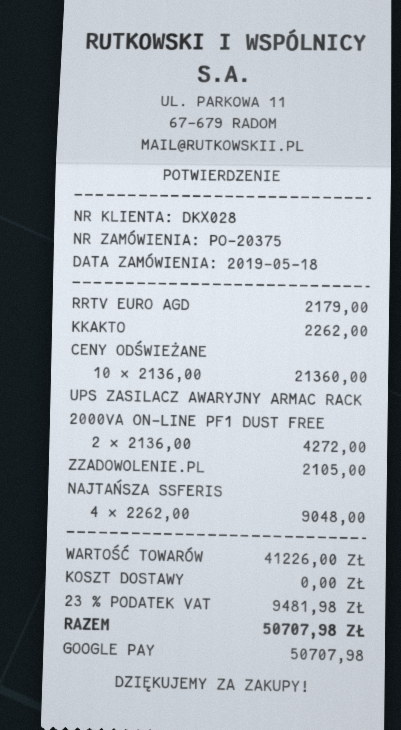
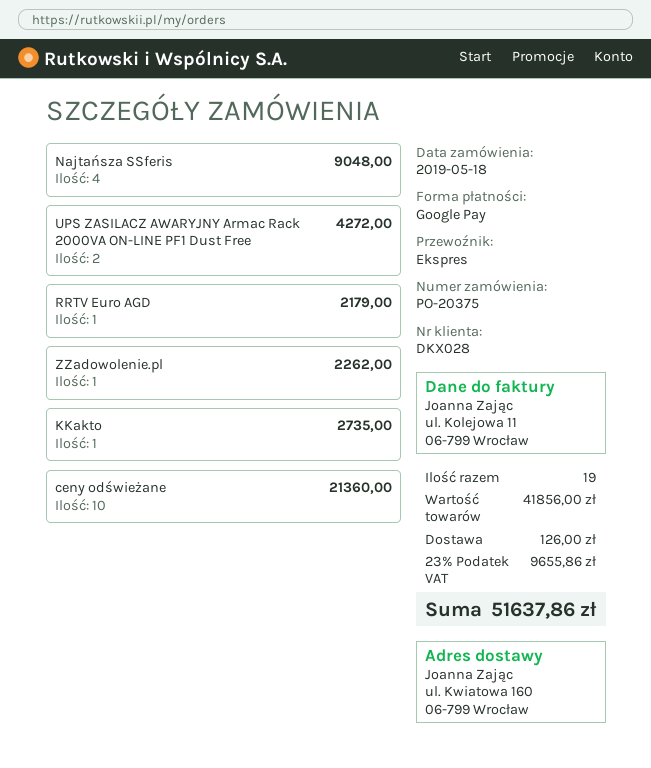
KKAKTO: 1 for 2262.00 -> 1 for 2735.00
ZZADOWOLENIE.PL: 1 for 2105.00 -> 1 for 2262.00
subtotal: 41226.00 -> 41856.00
shipping: 0.00 -> 126.00
tax: 23% = 9481.98 -> 23% = 9655.86
total: 50707.98 -> 51637.86

